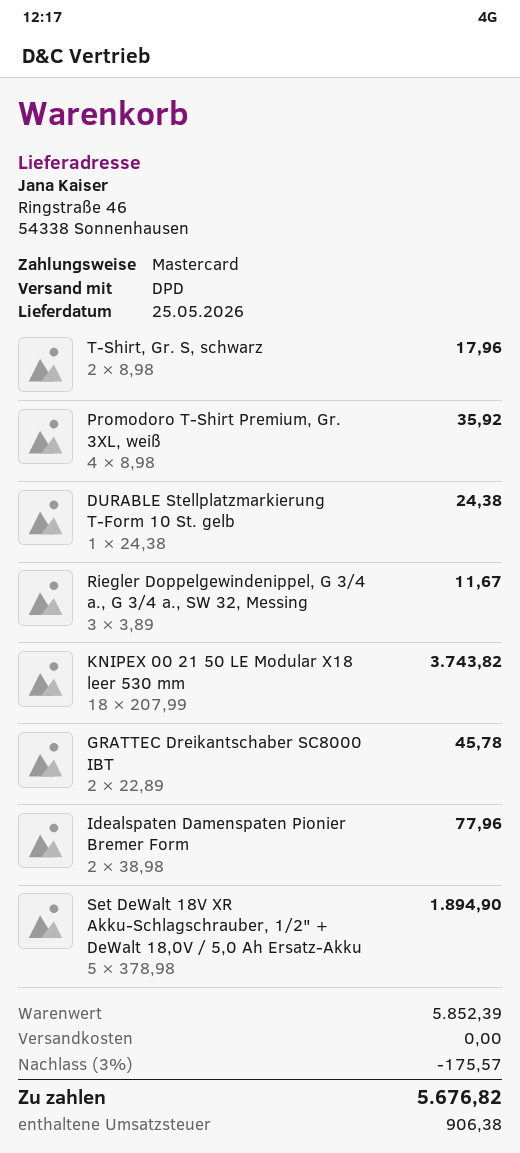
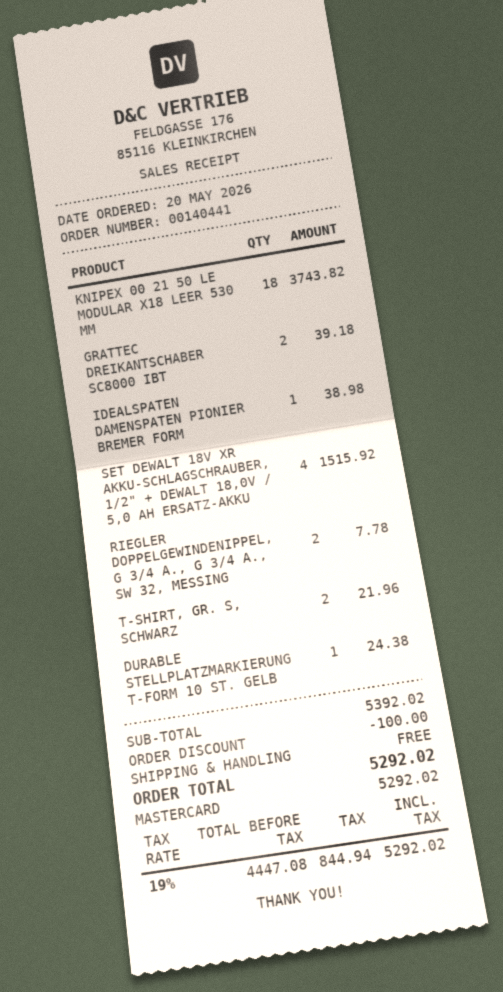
T-Shirt, Gr. S, schwarz: 2 for 17.96 -> 2 for 21.96
Promodoro T-Shirt Premium, Gr. 3XL, weiß: 4 for 35.92 -> none
Riegler Doppelgewindenippel, G 3/4 a., G 3/4 a., SW 32, Messing: 3 for 11.67 -> 2 for 7.78
GRATTEC Dreikantschaber SC8000 IBT: 2 for 45.78 -> 2 for 39.18
Idealspaten Damenspaten Pionier Bremer Form: 2 for 77.96 -> 1 for 38.98
Set DeWalt 18V XR Akku-Schlagschrauber, 1/2" + DeWalt 18,0V / 5,0 Ah Ersatz-Akku: 5 for 1894.90 -> 4 for 1515.92
subtotal: 5852.39 -> 5392.02
discount: 175.57 -> 100.00
tax: 906.38 -> 844.94
total: 5676.82 -> 5292.02

